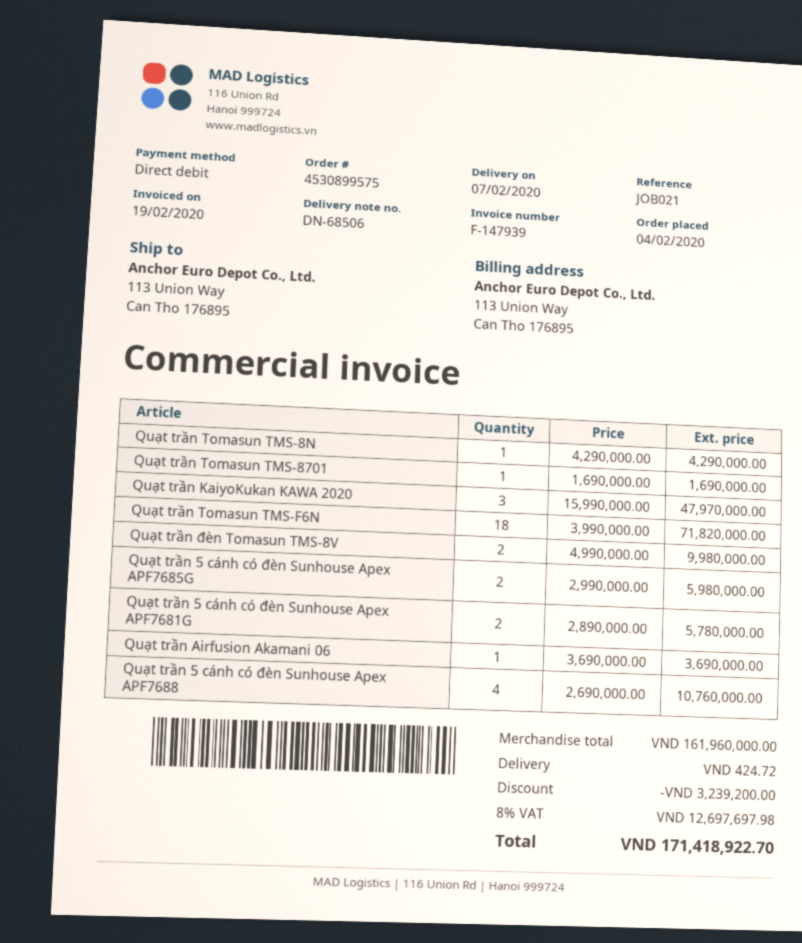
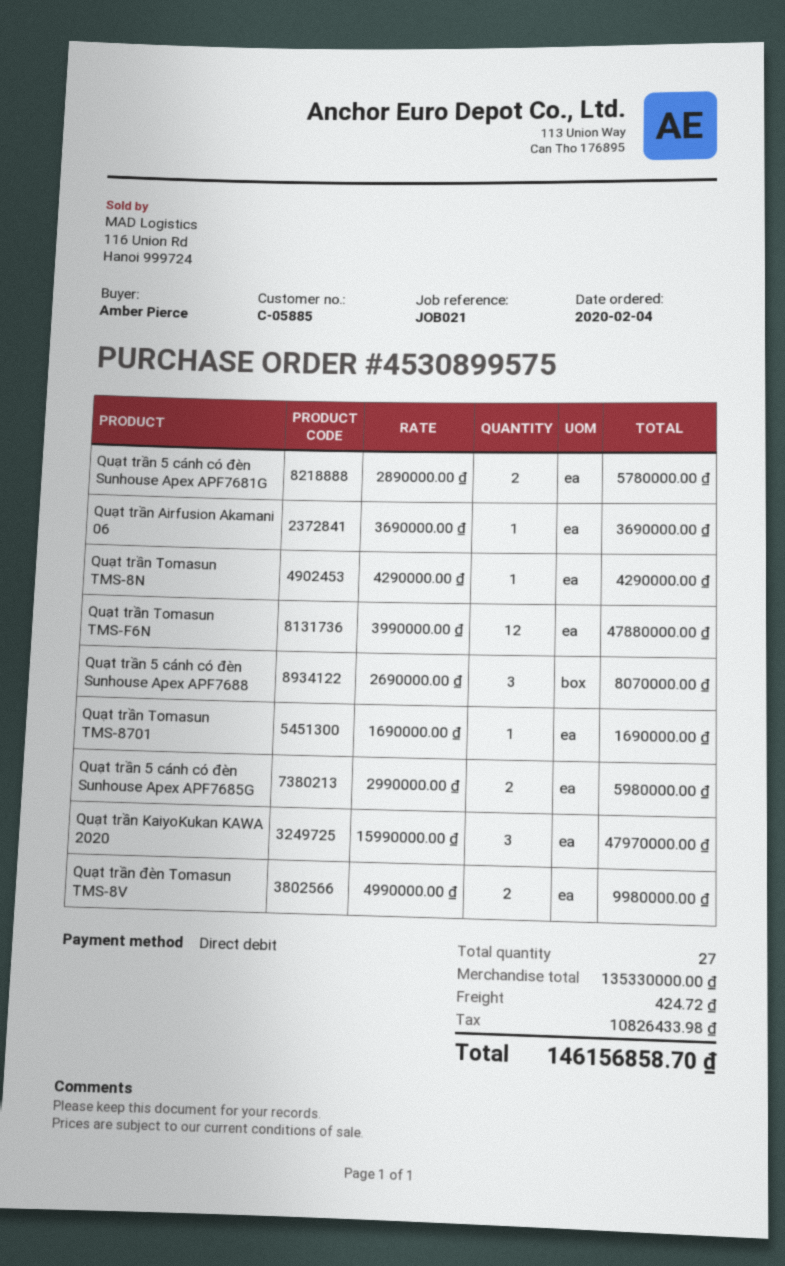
Quạt trần Tomasun TMS-F6N: 18 x 3990000.00 = 71820000.00 -> 12 x 3990000.00 = 47880000.00
Quạt trần 5 cánh có đèn Sunhouse Apex APF7688: 4 x 2690000.00 = 10760000.00 -> 3 x 2690000.00 = 8070000.00
subtotal: 161960000.00 -> 135330000.00
discount: 3239200.00 -> none
tax: 12697697.98 -> 10826433.98
total: 171418922.70 -> 146156858.70

